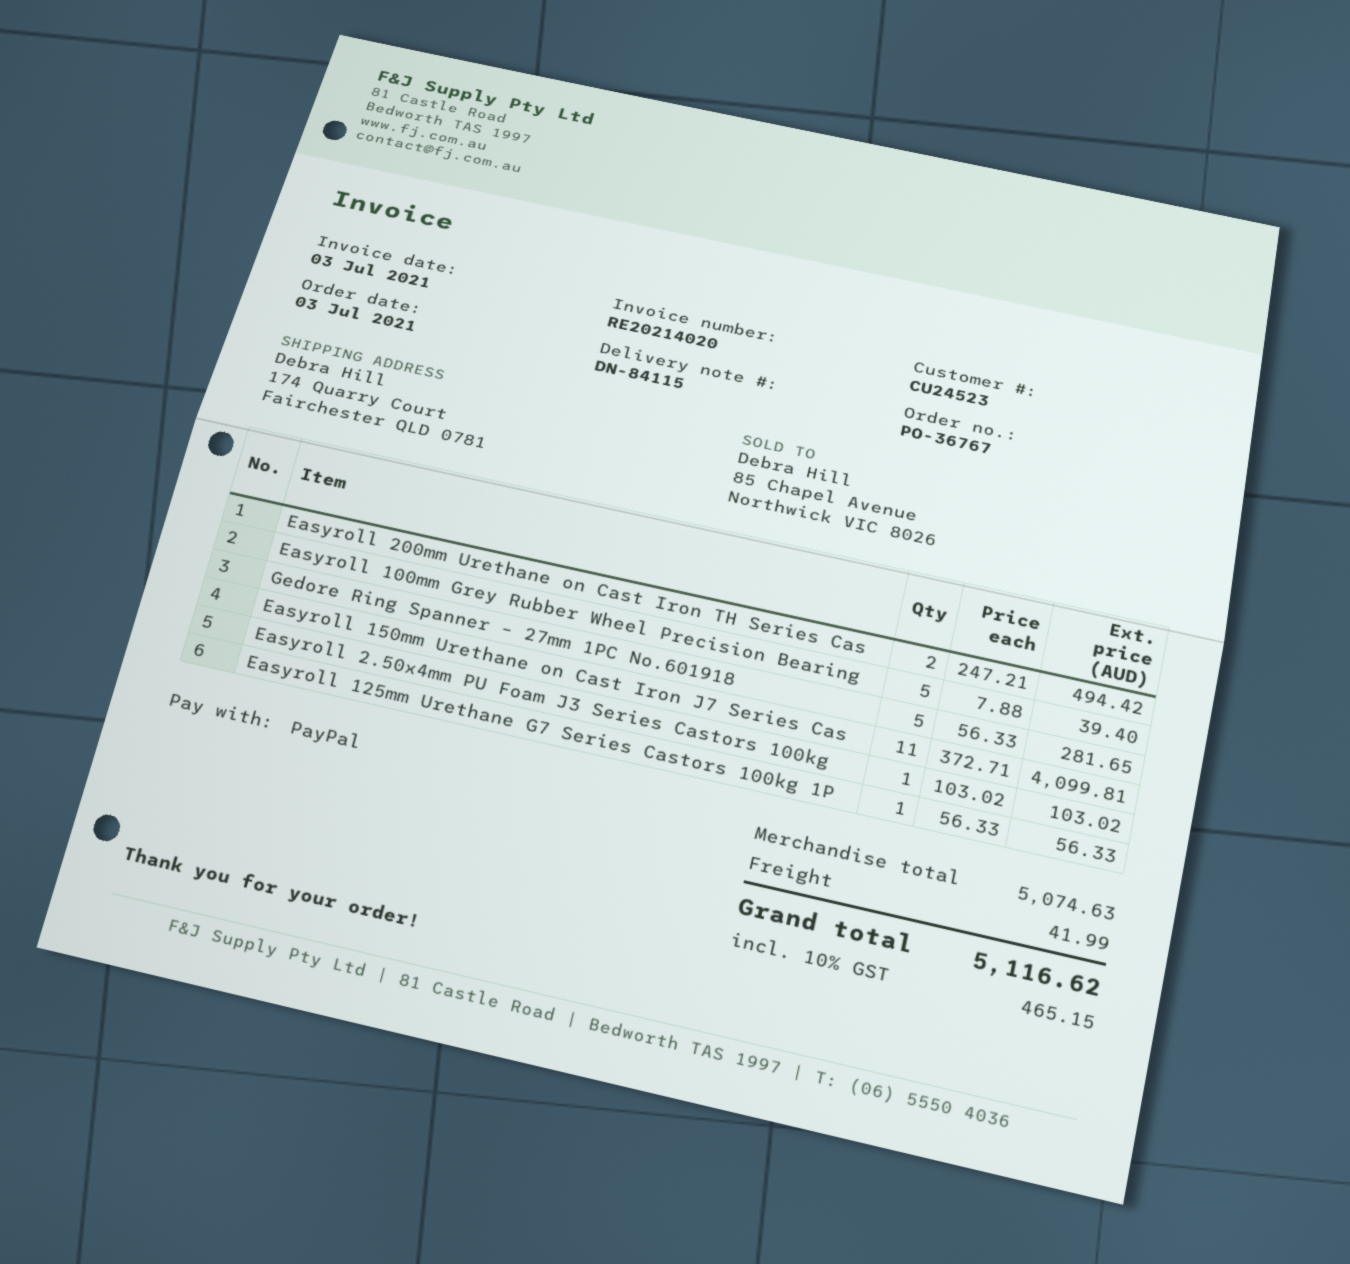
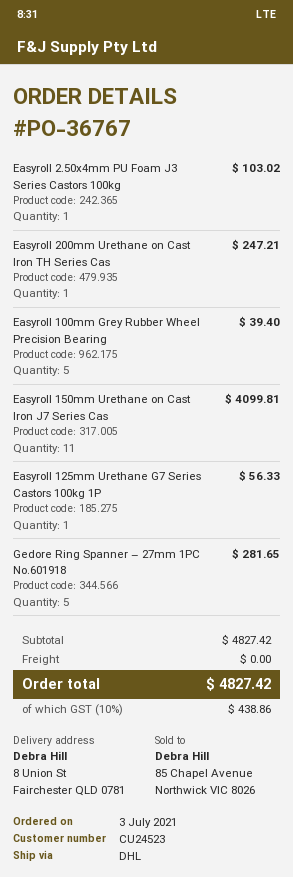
ship to: 174 Quarry Court, Fairchester QLD 0781 -> 8 Union St, Fairchester QLD 0781
Easyroll 200mm Urethane on Cast Iron TH Series Cas: 2 for 494.42 -> 1 for 247.21
subtotal: 5074.63 -> 4827.42
shipping: 41.99 -> 0.00
tax: 10% = 465.15 -> 10% = 438.86
total: 5116.62 -> 4827.42

